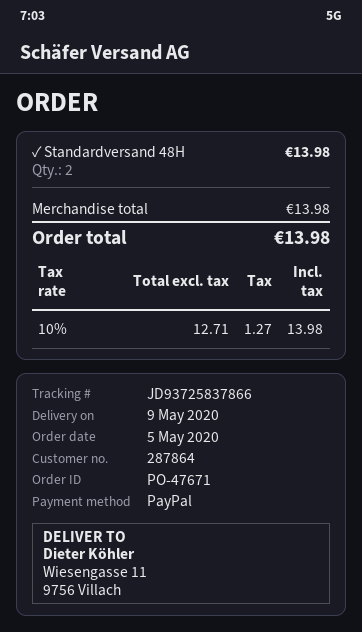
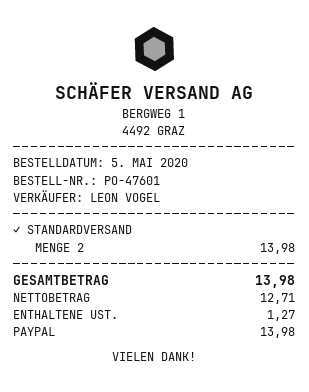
order number: PO-47671 -> PO-47601

